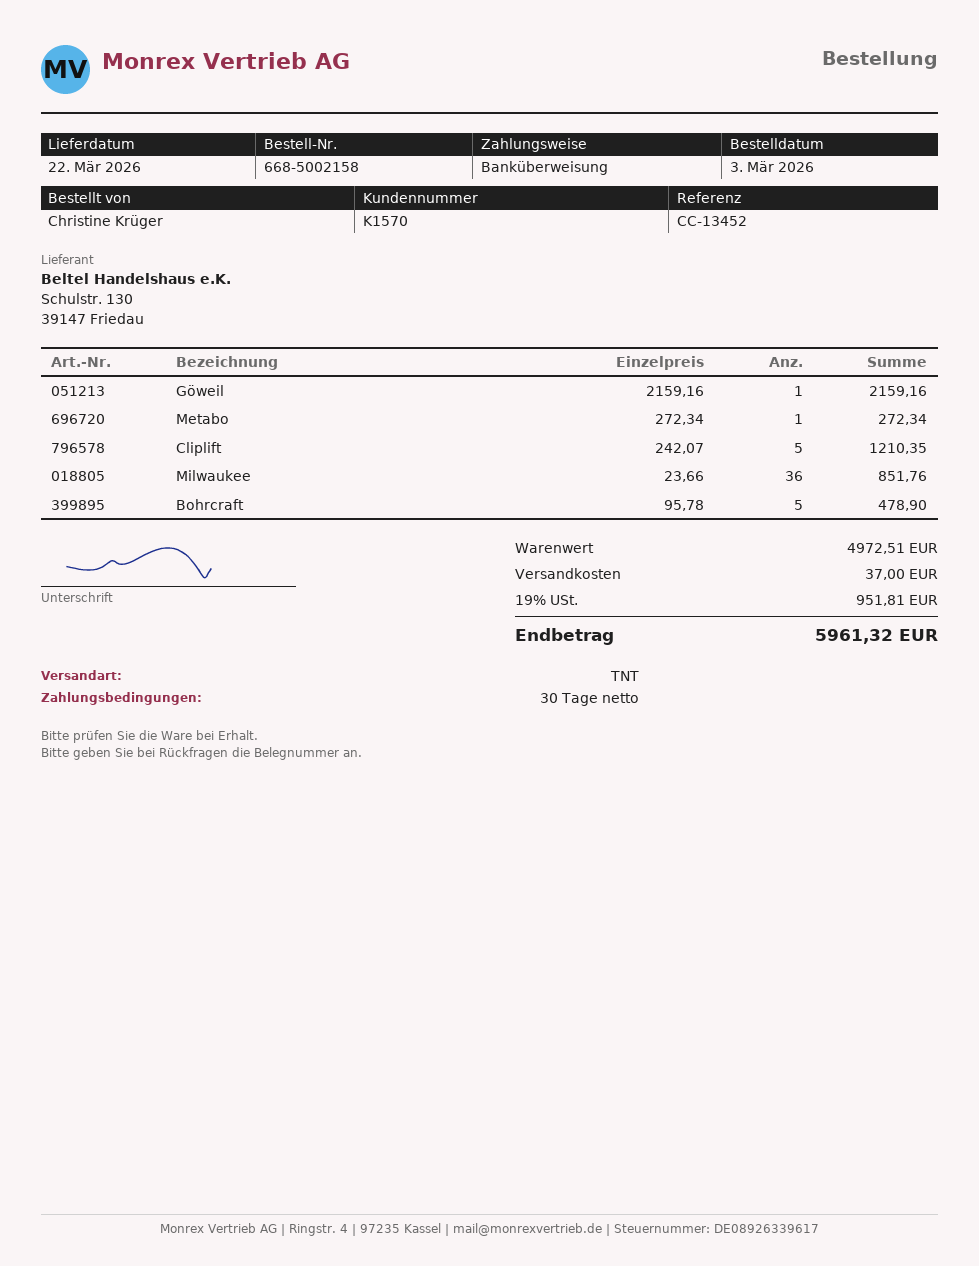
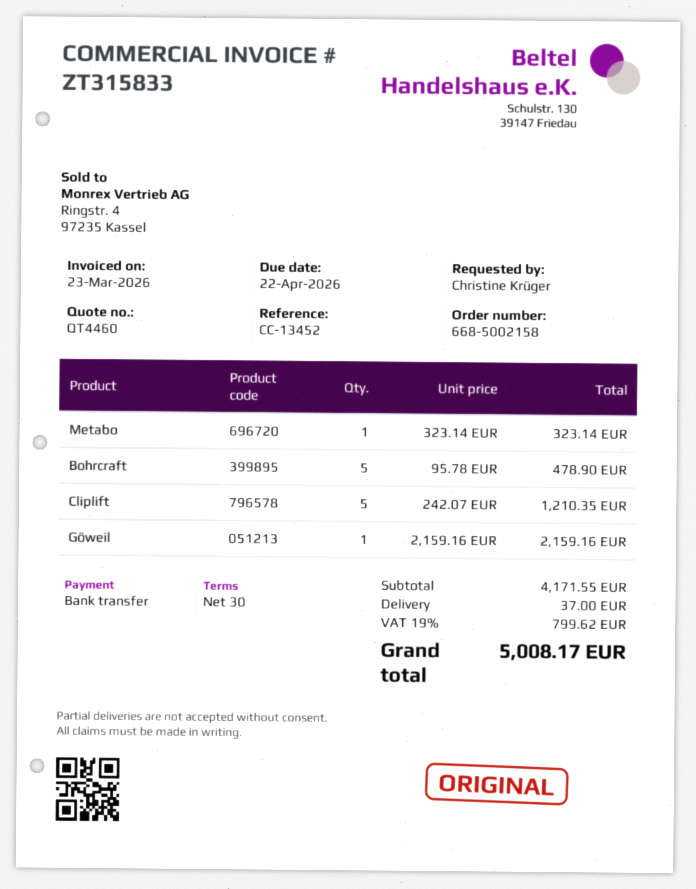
Metabo: 1 x 272.34 = 272.34 -> 1 x 323.14 = 323.14
Milwaukee: 36 x 23.66 = 851.76 -> none
subtotal: 4972.51 -> 4171.55
tax: 19% = 951.81 -> 19% = 799.62
total: 5961.32 -> 5008.17

